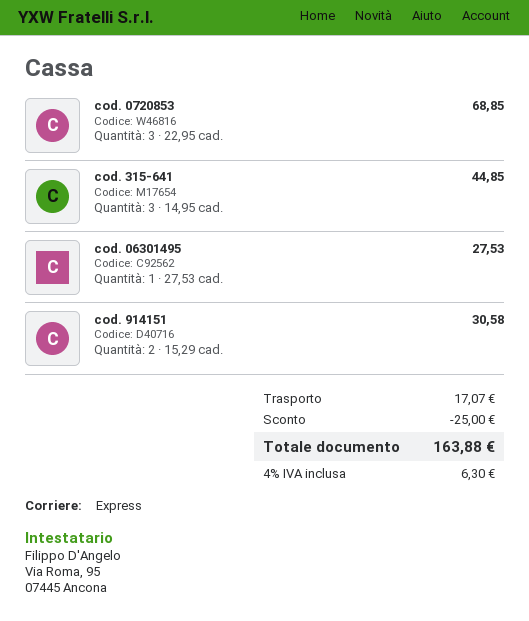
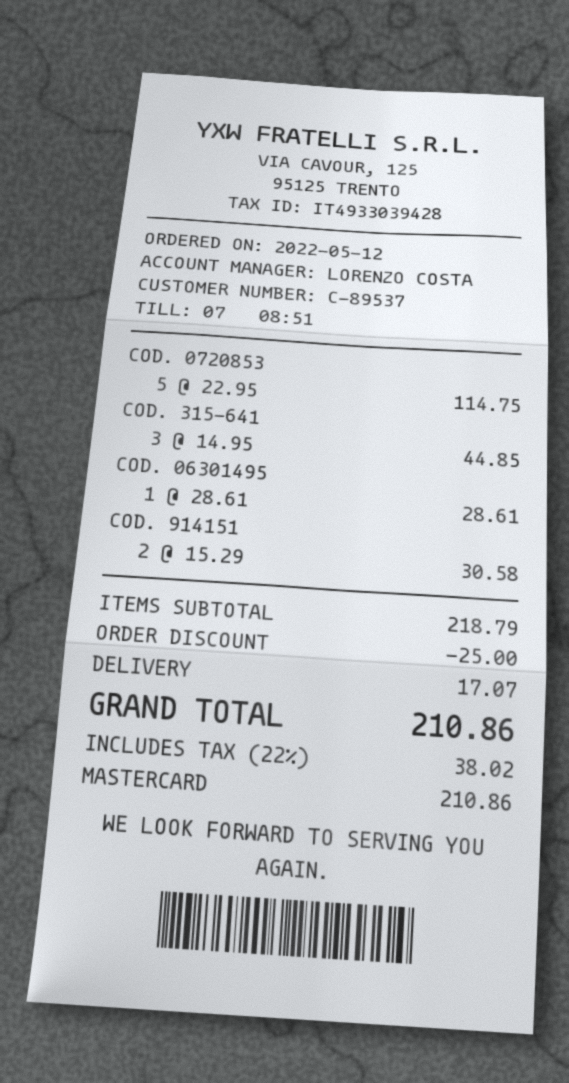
cod. 0720853: 3 x 22.95 = 68.85 -> 5 x 22.95 = 114.75
cod. 06301495: 1 x 27.53 = 27.53 -> 1 x 28.61 = 28.61
tax: 4% = 6.30 -> 22% = 38.02
total: 163.88 -> 210.86

